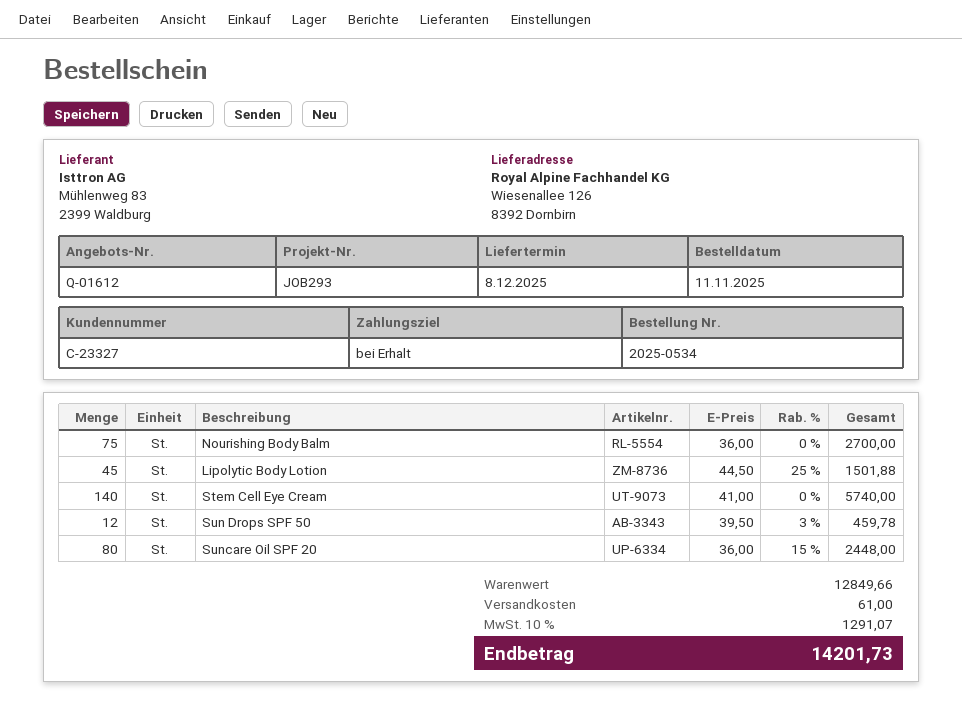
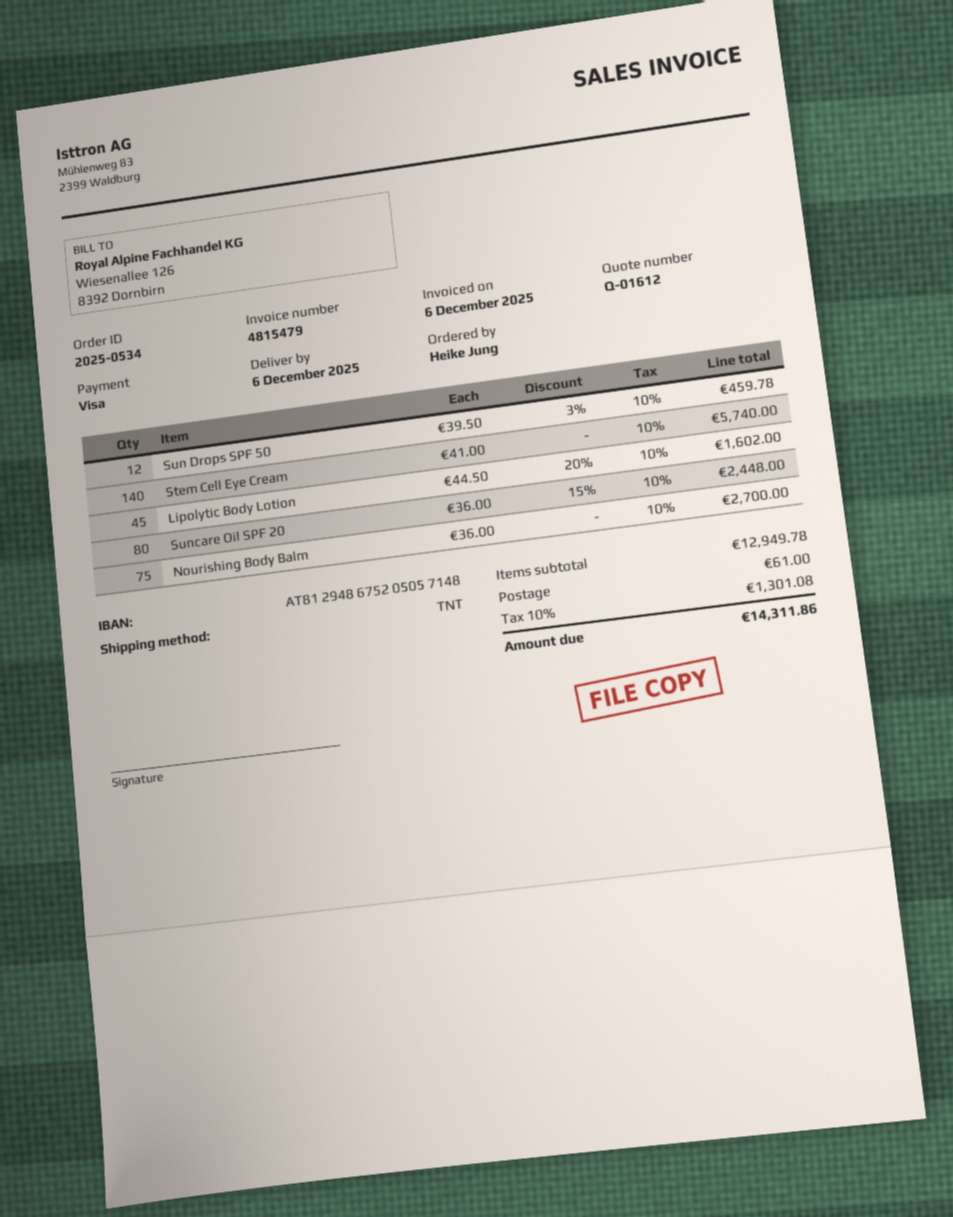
delivery date: 2025-12-08 -> 2025-12-06
Lipolytic Body Lotion: 45 x 44.50 - 25% = 1501.88 -> 45 x 44.50 - 20% = 1602.00
subtotal: 12849.66 -> 12949.78
tax: 10% = 1291.07 -> 10% = 1301.08
total: 14201.73 -> 14311.86

